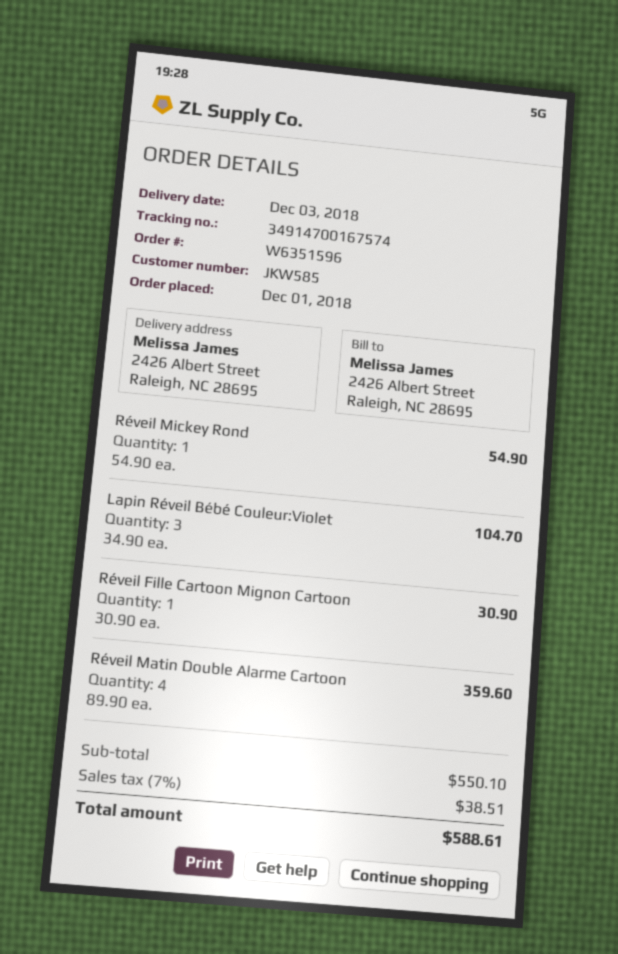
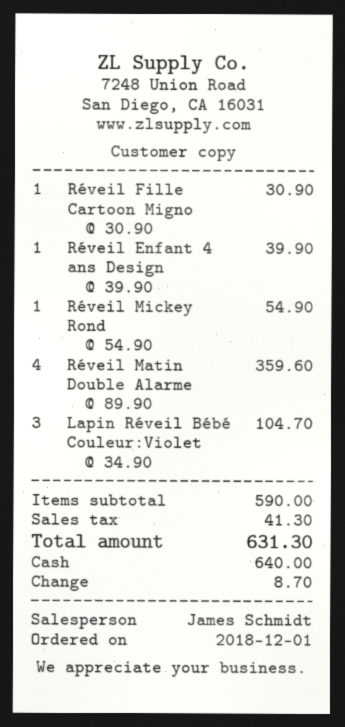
Réveil Enfant 4 ans Design: none -> 1 x 39.90 = 39.90
subtotal: 550.10 -> 590.00
tax: 38.51 -> 41.30
total: 588.61 -> 631.30

